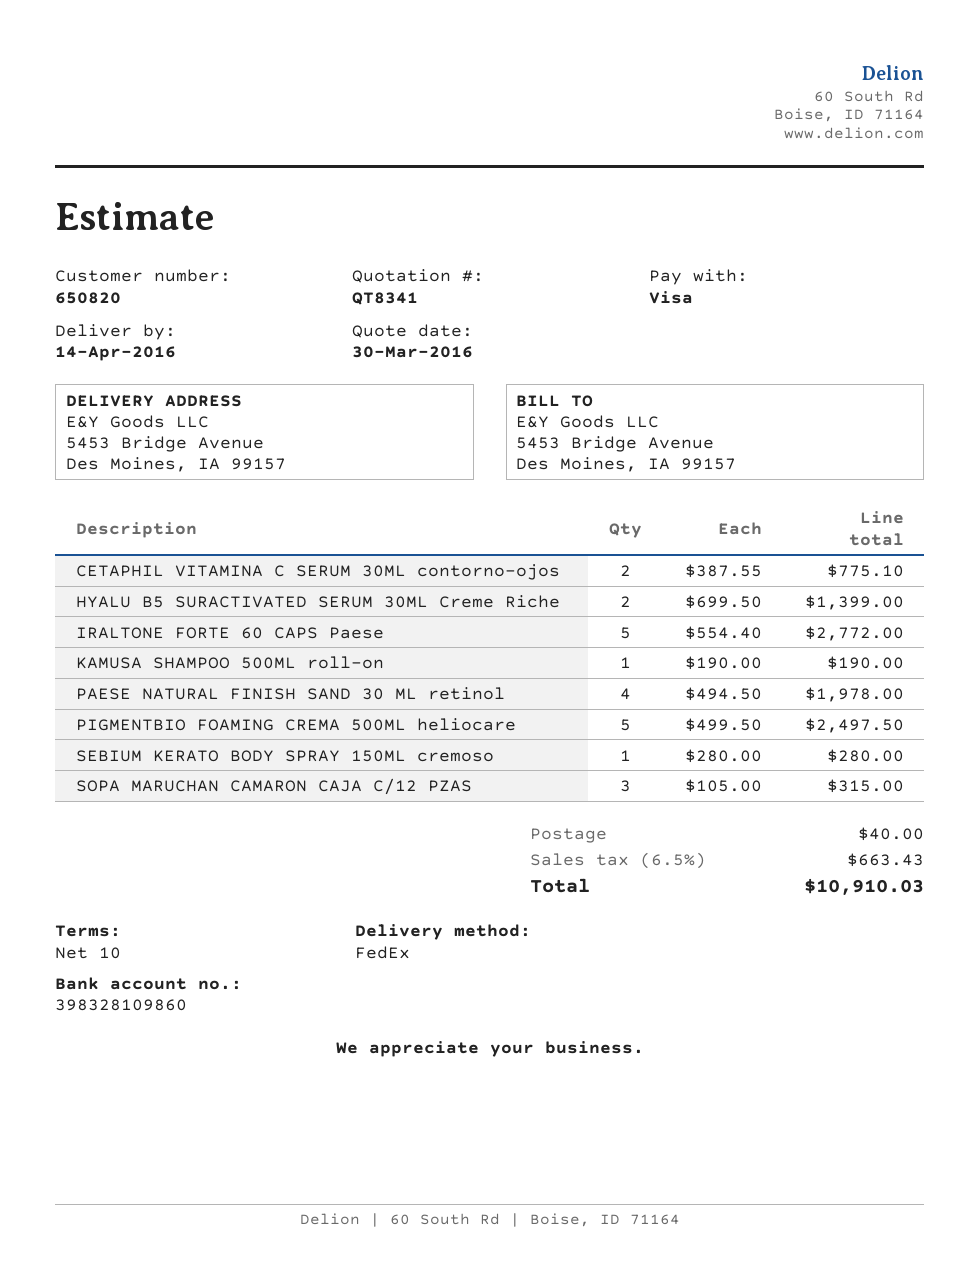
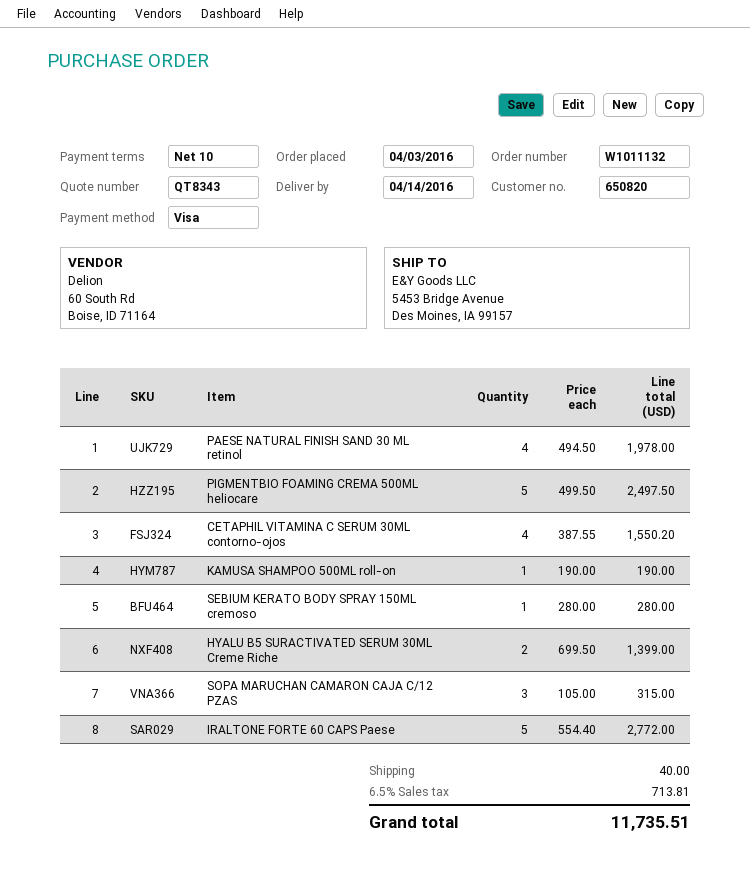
quote number: QT8341 -> QT8343
CETAPHIL VITAMINA C SERUM 30ML contorno-ojos: 2 x 387.55 = 775.10 -> 4 x 387.55 = 1550.20
tax: 6.5% = 663.43 -> 6.5% = 713.81
total: 10910.03 -> 11735.51

